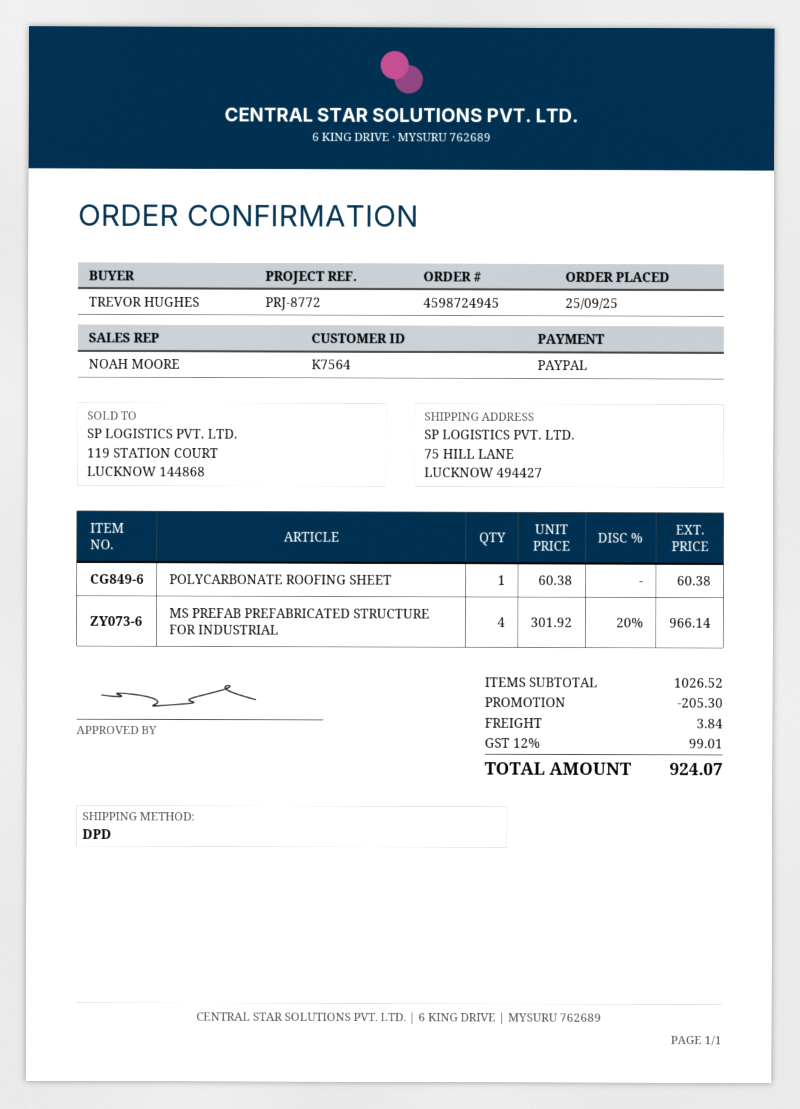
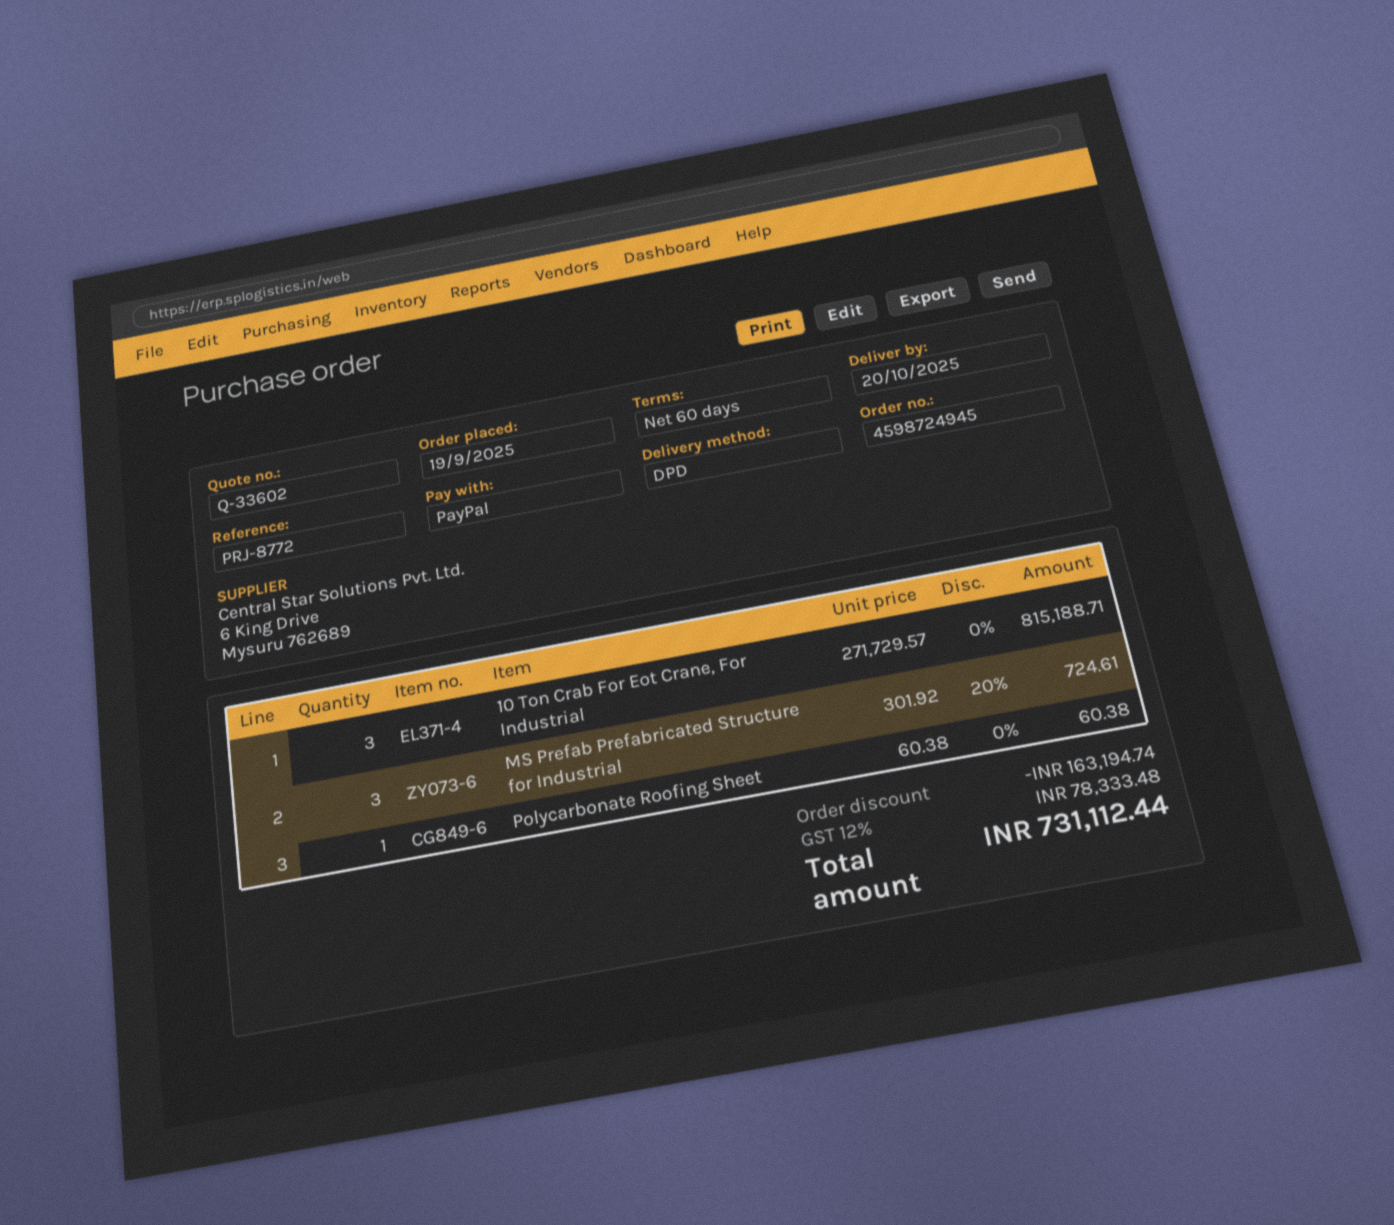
order date: 2025-09-25 -> 2025-09-19
MS PREFAB PREFABRICATED STRUCTURE FOR INDUSTRIAL: 4 x 301.92 - 20% = 966.14 -> 3 x 301.92 - 20% = 724.61
10 Ton Crab For Eot Crane, For Industrial: none -> 3 x 271729.57 = 815188.71
discount: 205.30 -> 163194.74
shipping: 3.84 -> none
tax: 12% = 99.01 -> 12% = 78333.48
total: 924.07 -> 731112.44

